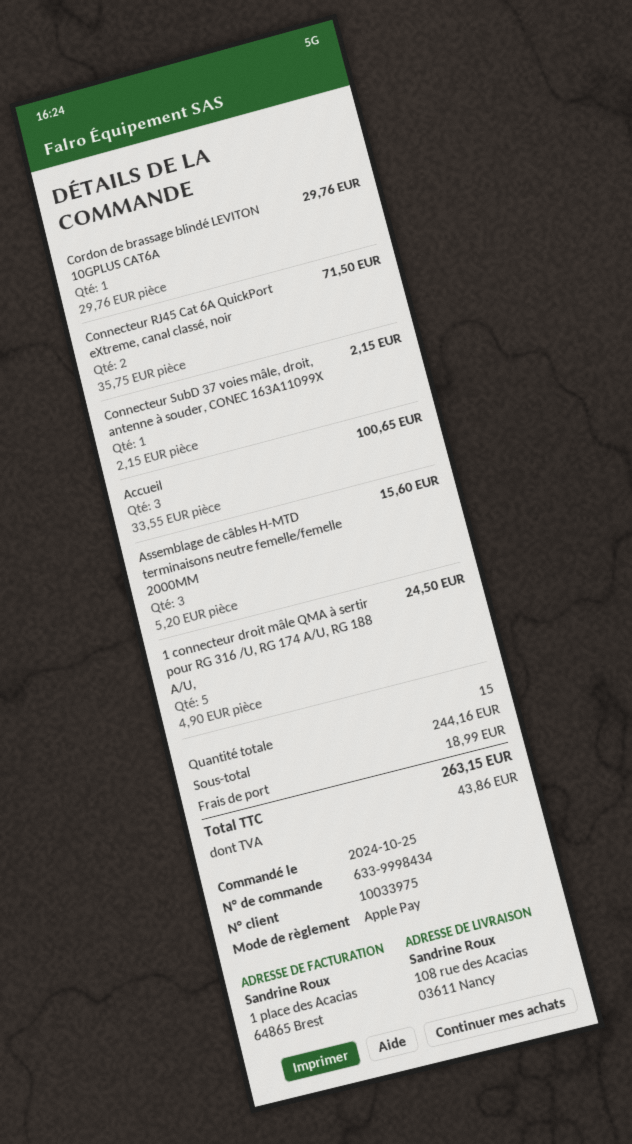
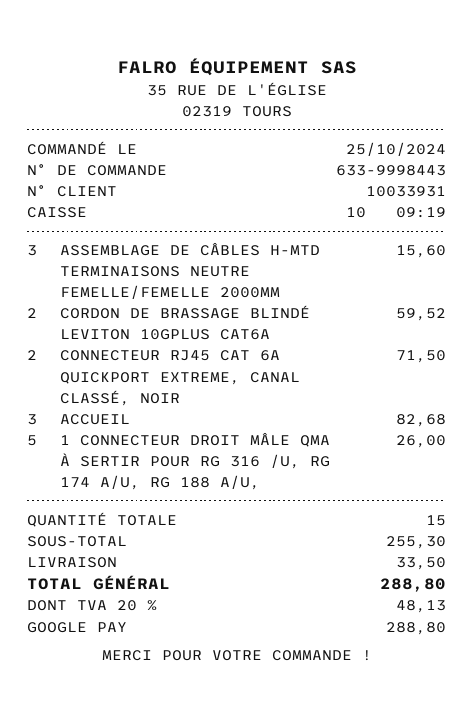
order number: 633-9998434 -> 633-9998443
customer number: 10033975 -> 10033931
payment method: Apple Pay -> Google Pay
Cordon de brassage blindé LEVITON 10GPLUS CAT6A: 1 for 29.76 -> 2 for 59.52
Connecteur SubD 37 voies mâle, droit, antenne à souder, CONEC 163A11099X: 1 for 2.15 -> none
Accueil: 3 for 100.65 -> 3 for 82.68
1 connecteur droit mâle QMA à sertir pour RG 316 /U, RG 174 A/U, RG 188 A/U,: 5 for 24.50 -> 5 for 26.00
subtotal: 244.16 -> 255.30
shipping: 18.99 -> 33.50
tax: 43.86 -> 48.13
total: 263.15 -> 288.80

